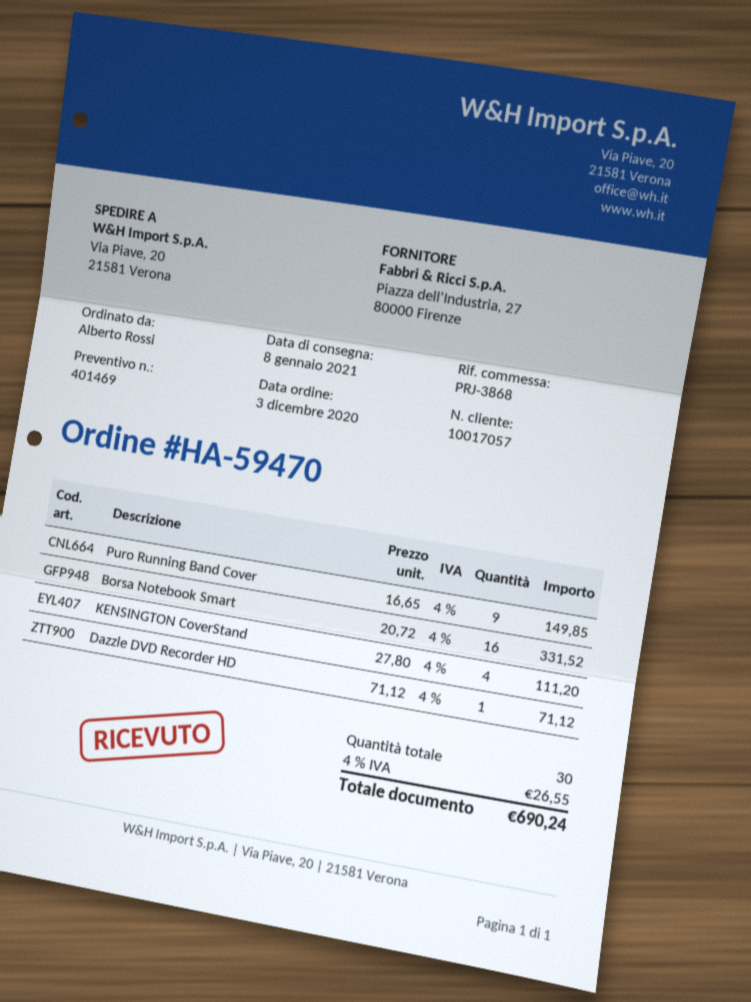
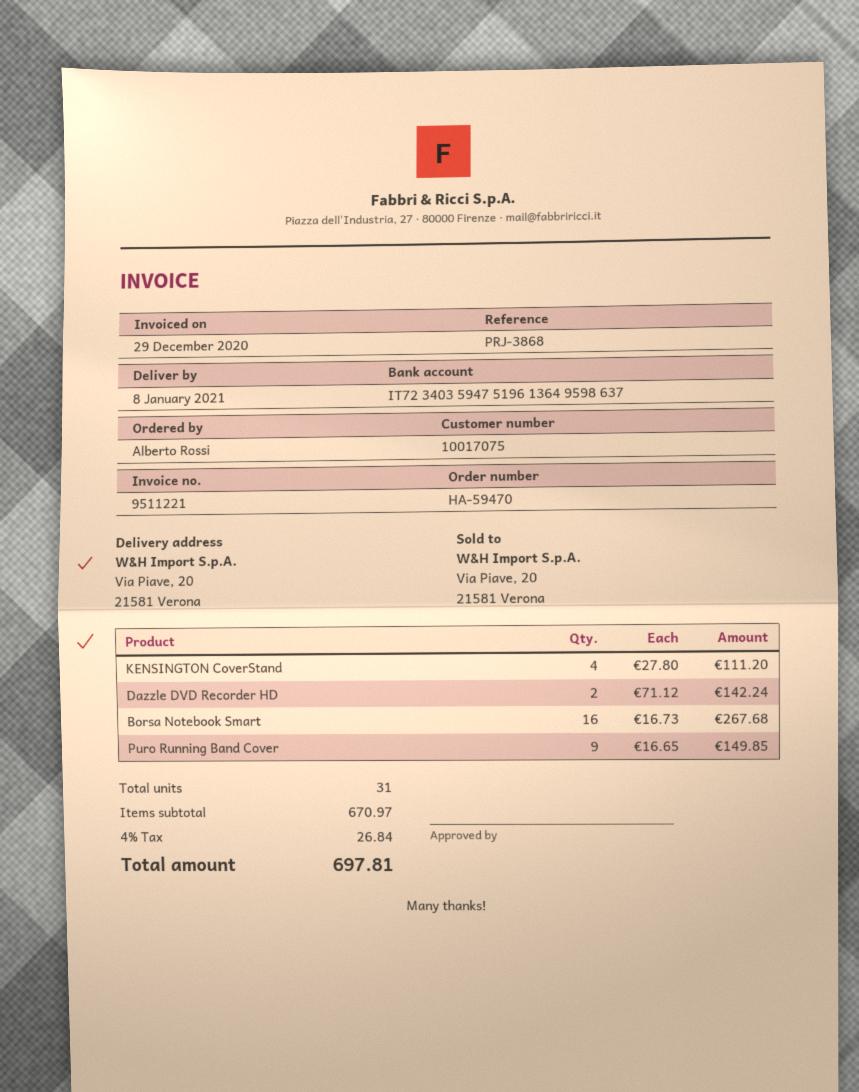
customer number: 10017057 -> 10017075
Borsa Notebook Smart: 16 x 20.72 = 331.52 -> 16 x 16.73 = 267.68
Dazzle DVD Recorder HD: 1 x 71.12 = 71.12 -> 2 x 71.12 = 142.24
total quantity: 30 -> 31
tax: 4% = 26.55 -> 4% = 26.84
total: 690.24 -> 697.81

